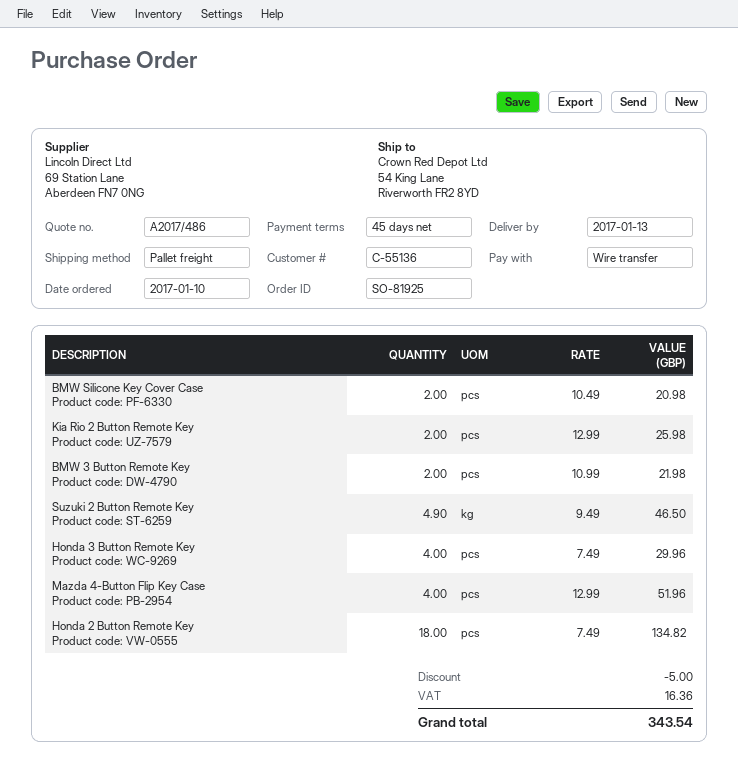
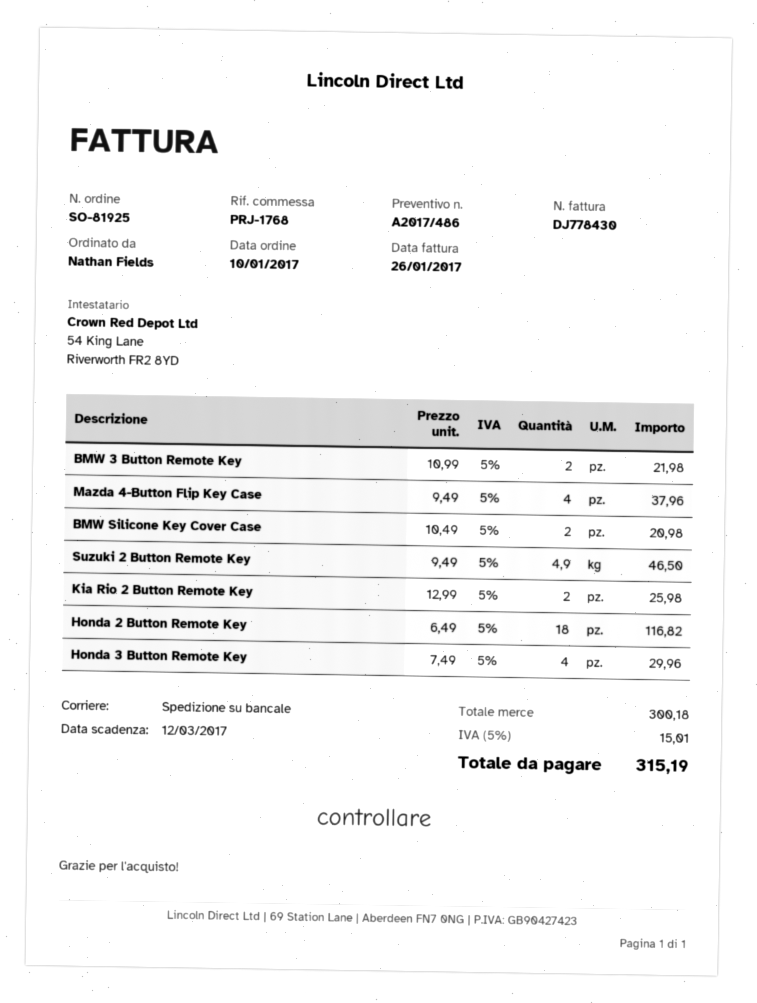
Mazda 4-Button Flip Key Case: 4 x 12.99 = 51.96 -> 4 x 9.49 = 37.96
Honda 2 Button Remote Key: 18 x 7.49 = 134.82 -> 18 x 6.49 = 116.82
discount: 5.00 -> none
tax: 16.36 -> 15.01
total: 343.54 -> 315.19

